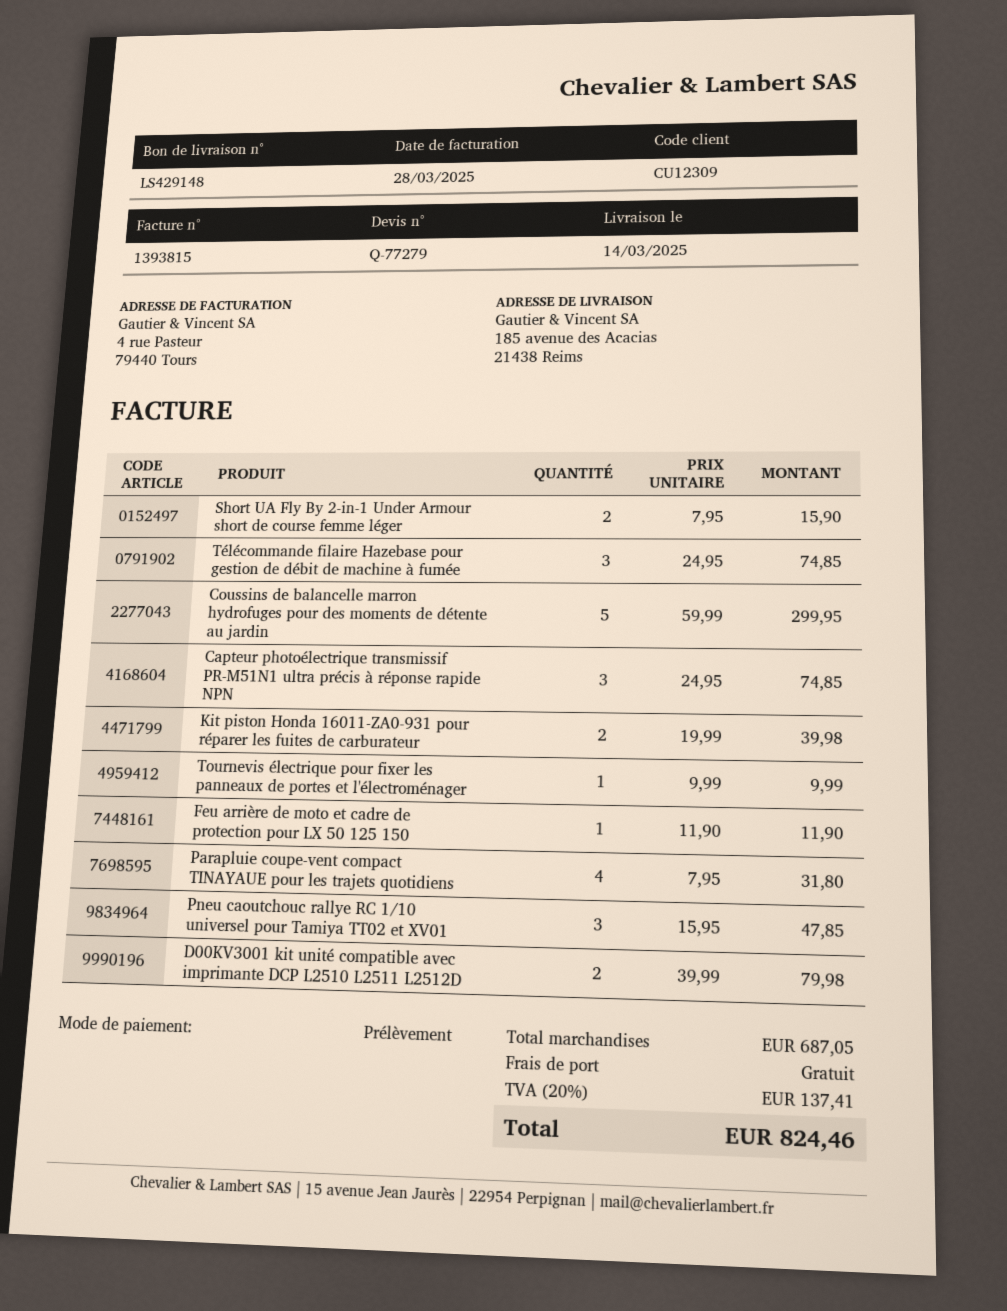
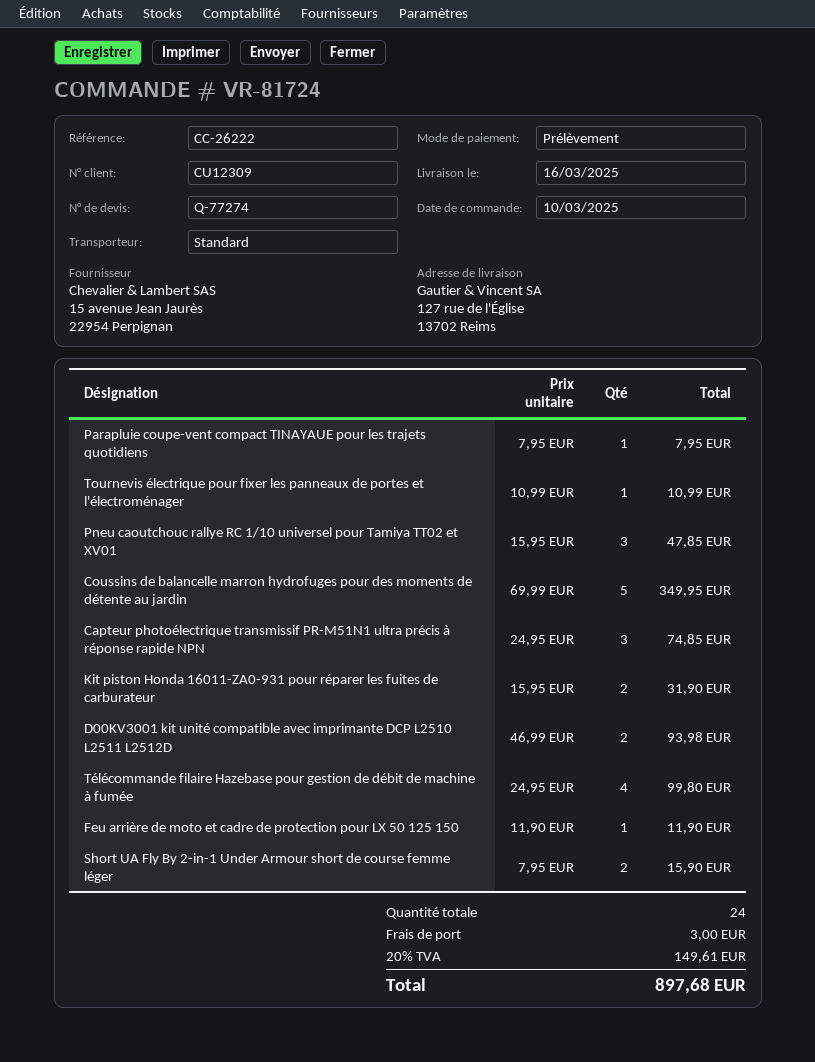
quote number: Q-77279 -> Q-77274
delivery date: 2025-03-14 -> 2025-03-16
ship to: 185 avenue des Acacias, 21438 Reims -> 127 rue de l'Église, 13702 Reims
Télécommande filaire Hazebase pour gestion de débit de machine à fumée: 3 x 24.95 = 74.85 -> 4 x 24.95 = 99.80
Coussins de balancelle marron hydrofuges pour des moments de détente au jardin: 5 x 59.99 = 299.95 -> 5 x 69.99 = 349.95
Kit piston Honda 16011-ZA0-931 pour réparer les fuites de carburateur: 2 x 19.99 = 39.98 -> 2 x 15.95 = 31.90
Tournevis électrique pour fixer les panneaux de portes et l'électroménager: 1 x 9.99 = 9.99 -> 1 x 10.99 = 10.99
Parapluie coupe-vent compact TINAYAUE pour les trajets quotidiens: 4 x 7.95 = 31.80 -> 1 x 7.95 = 7.95
D00KV3001 kit unité compatible avec imprimante DCP L2510 L2511 L2512D: 2 x 39.99 = 79.98 -> 2 x 46.99 = 93.98
shipping: 0.00 -> 3.00
tax: 20% = 137.41 -> 20% = 149.61
total: 824.46 -> 897.68

